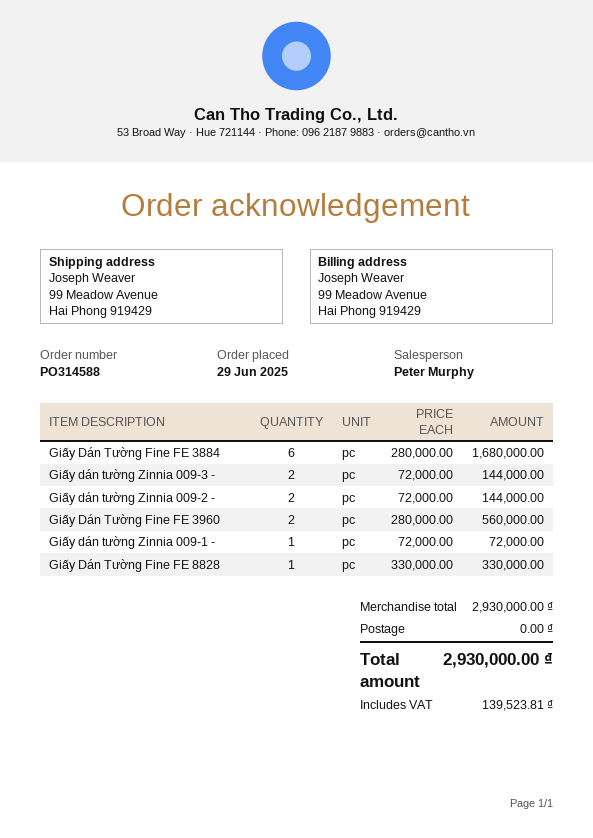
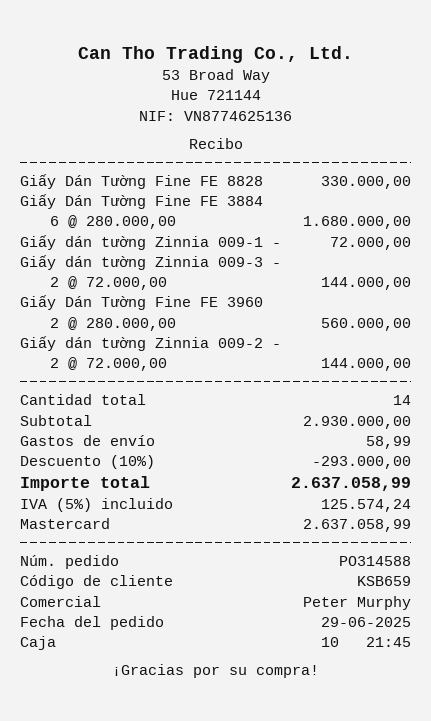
discount: none -> 10% = 293000.00
shipping: 0.00 -> 58.99
tax: 139523.81 -> 125574.24
total: 2930000.00 -> 2637058.99

